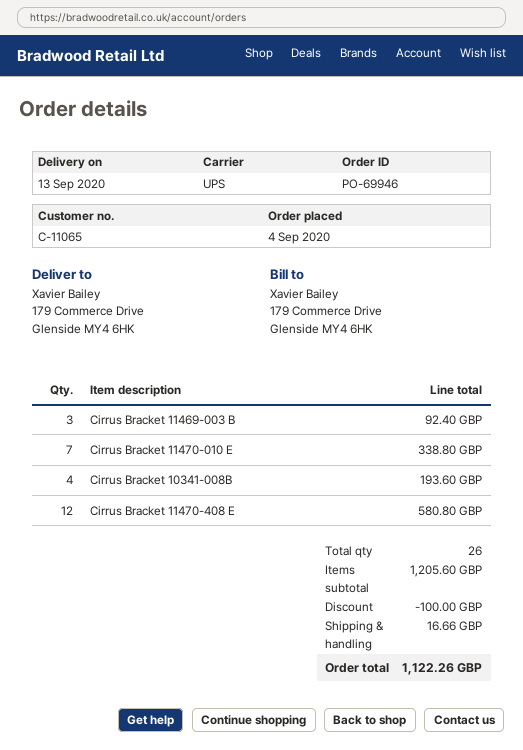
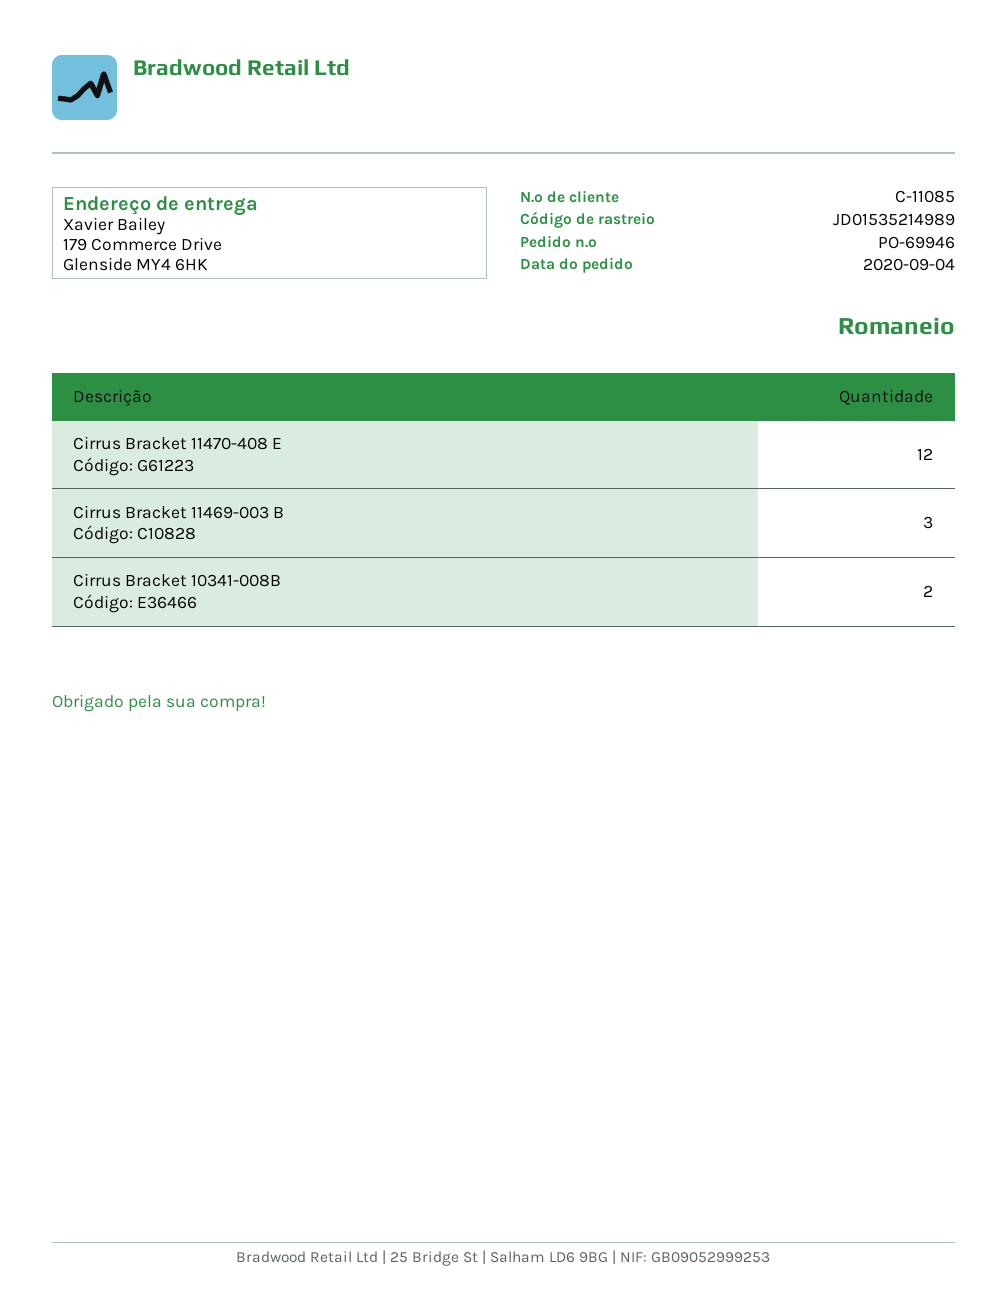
customer number: C-11065 -> C-11085
Cirrus Bracket 11470-010 E: 7 -> none
Cirrus Bracket 10341-008B: 4 -> 2

